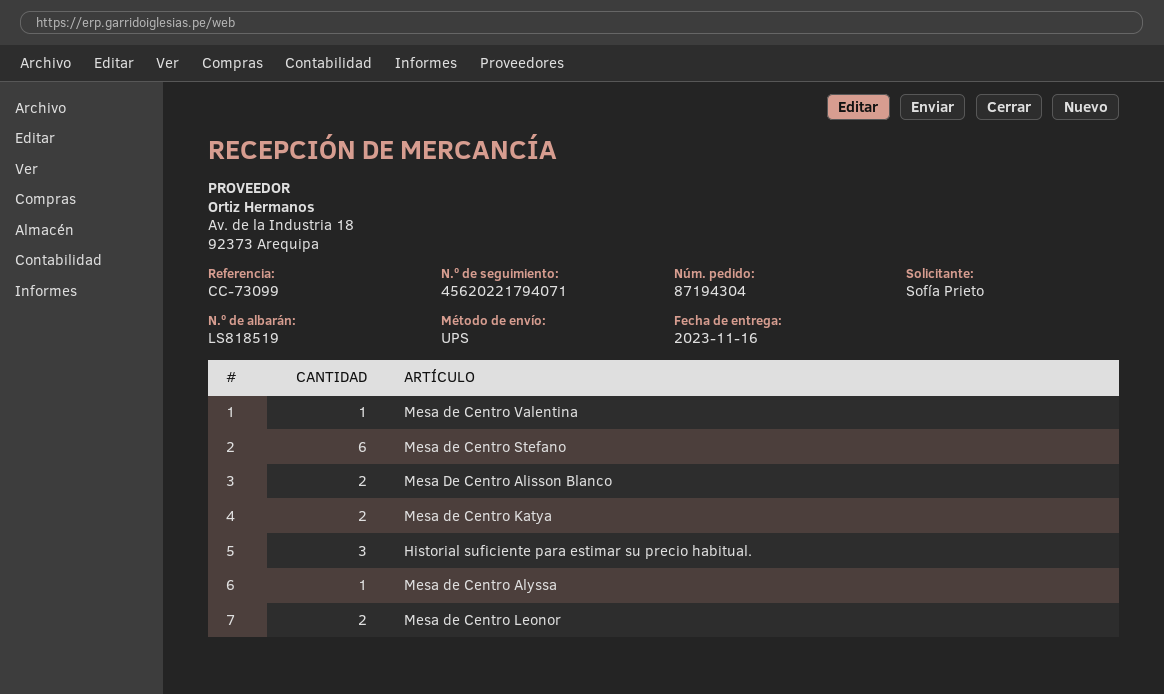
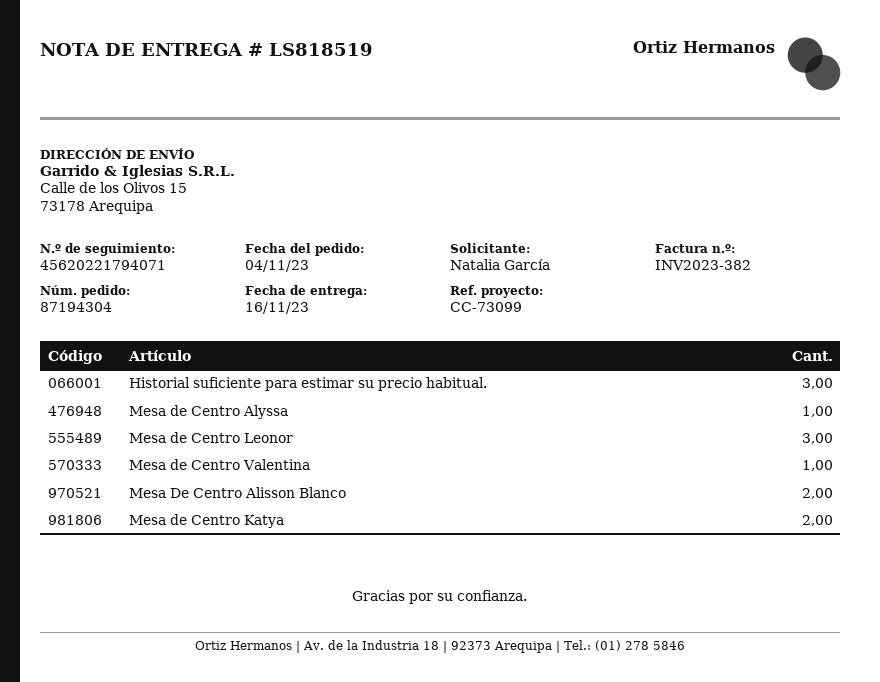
ordered by: Sofía Prieto -> Natalia García
Mesa de Centro Stefano: 6 -> none
Mesa de Centro Leonor: 2 -> 3

